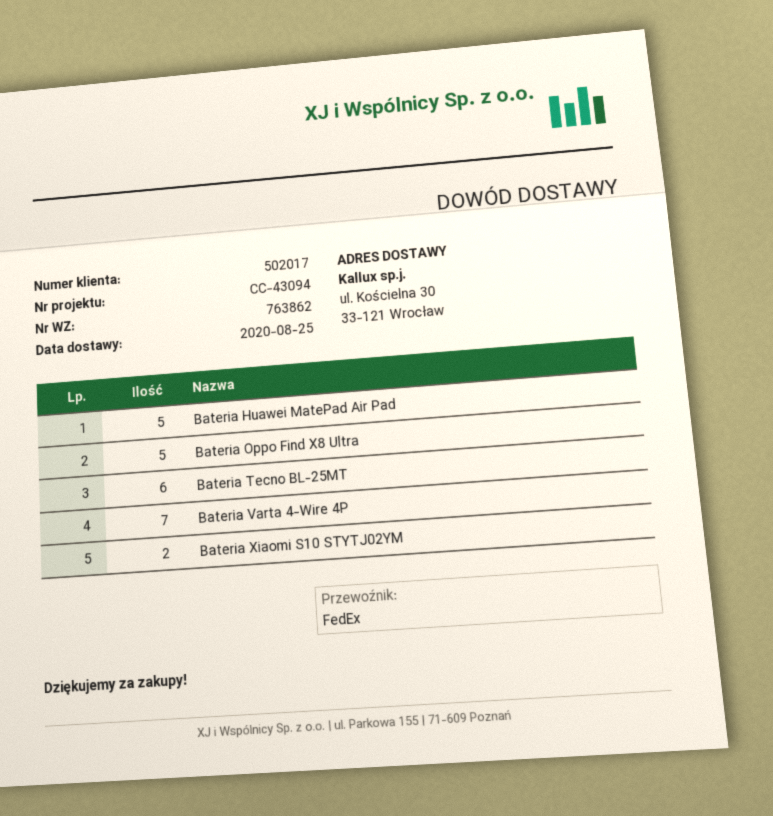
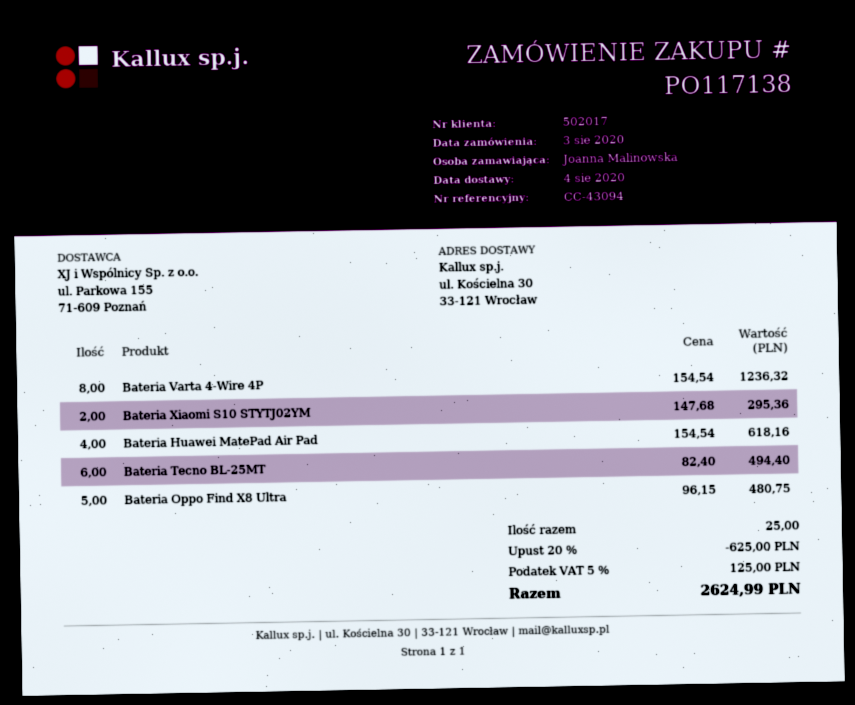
delivery date: 2020-08-25 -> 2020-08-04
Bateria Huawei MatePad Air Pad: 5 -> 4
Bateria Varta 4-Wire 4P: 7 -> 8

